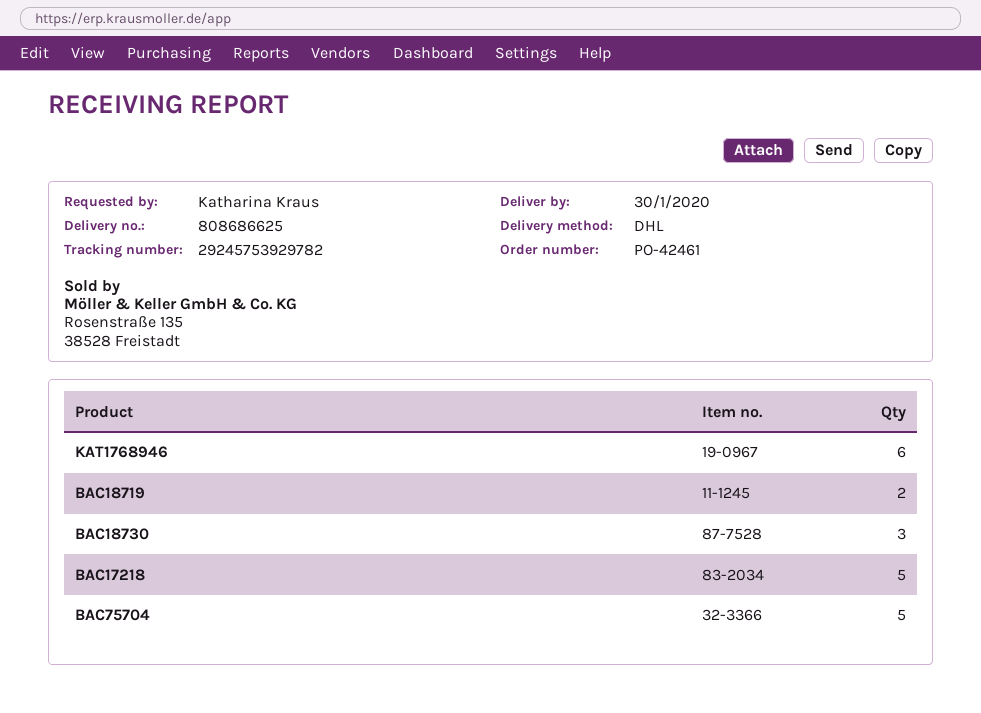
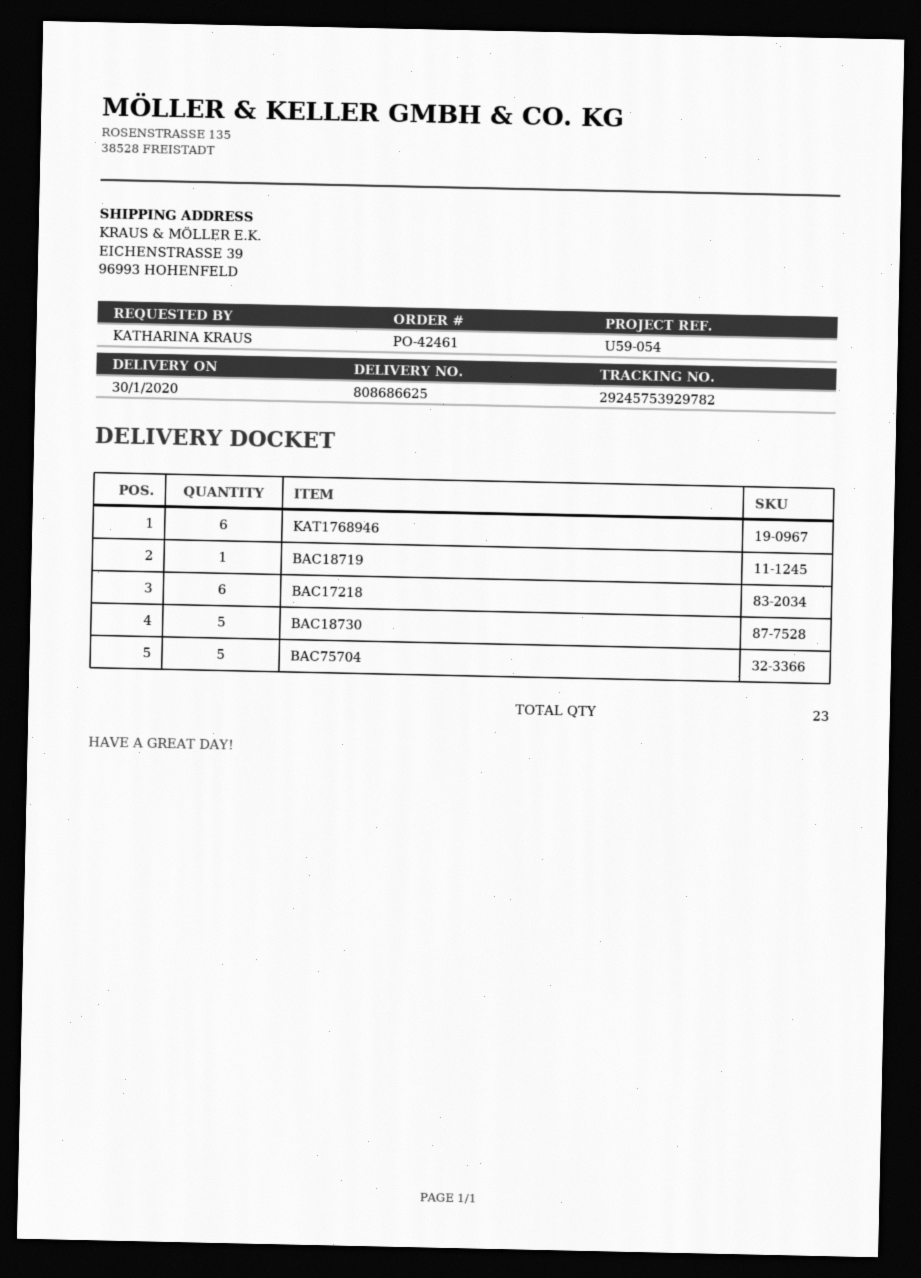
BAC18719: 2 -> 1
BAC18730: 3 -> 5
BAC17218: 5 -> 6

